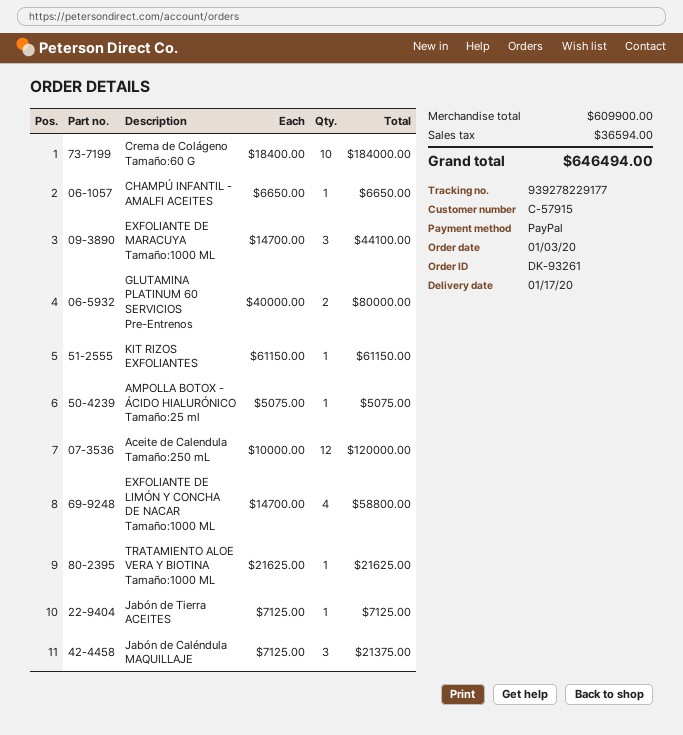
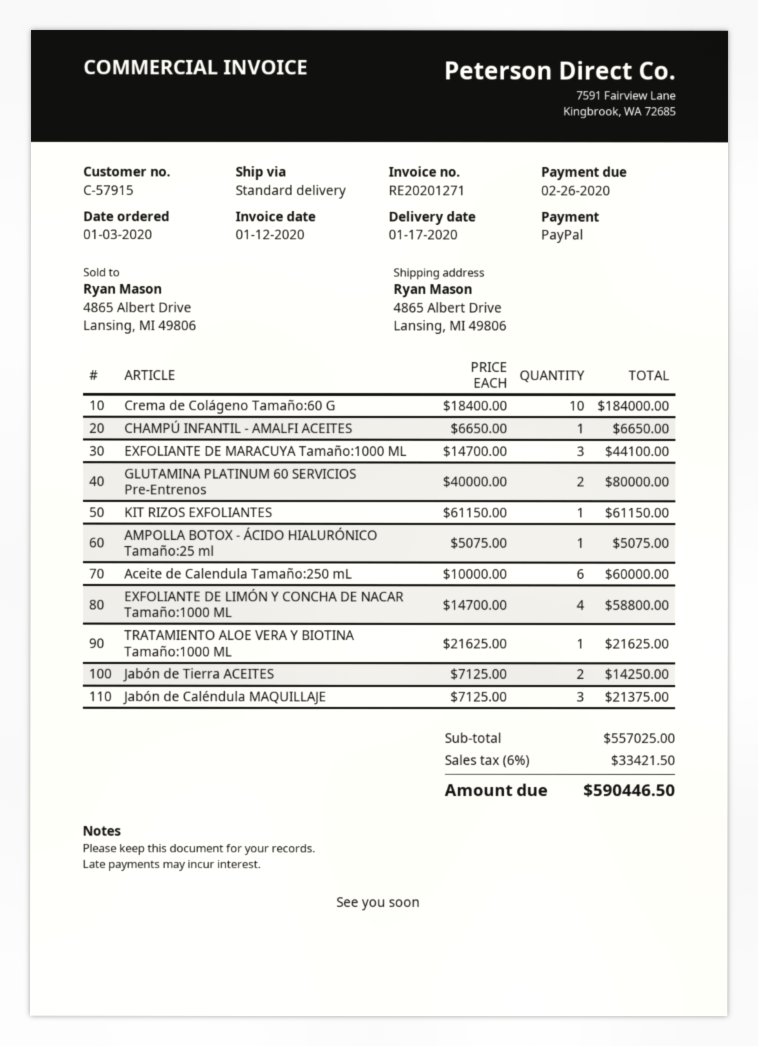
Aceite de Calendula Tamaño:250 mL: 12 x 10000.00 = 120000.00 -> 6 x 10000.00 = 60000.00
Jabón de Tierra ACEITES: 1 x 7125.00 = 7125.00 -> 2 x 7125.00 = 14250.00
subtotal: 609900.00 -> 557025.00
tax: 36594.00 -> 33421.50
total: 646494.00 -> 590446.50

